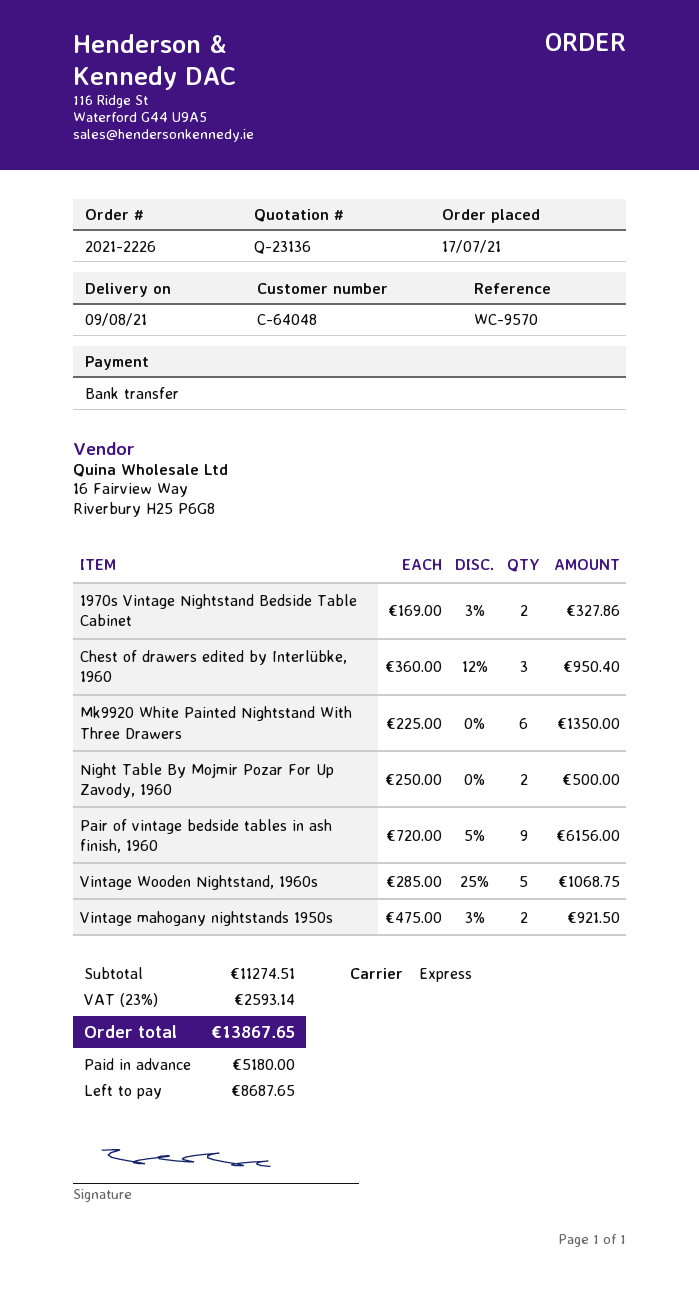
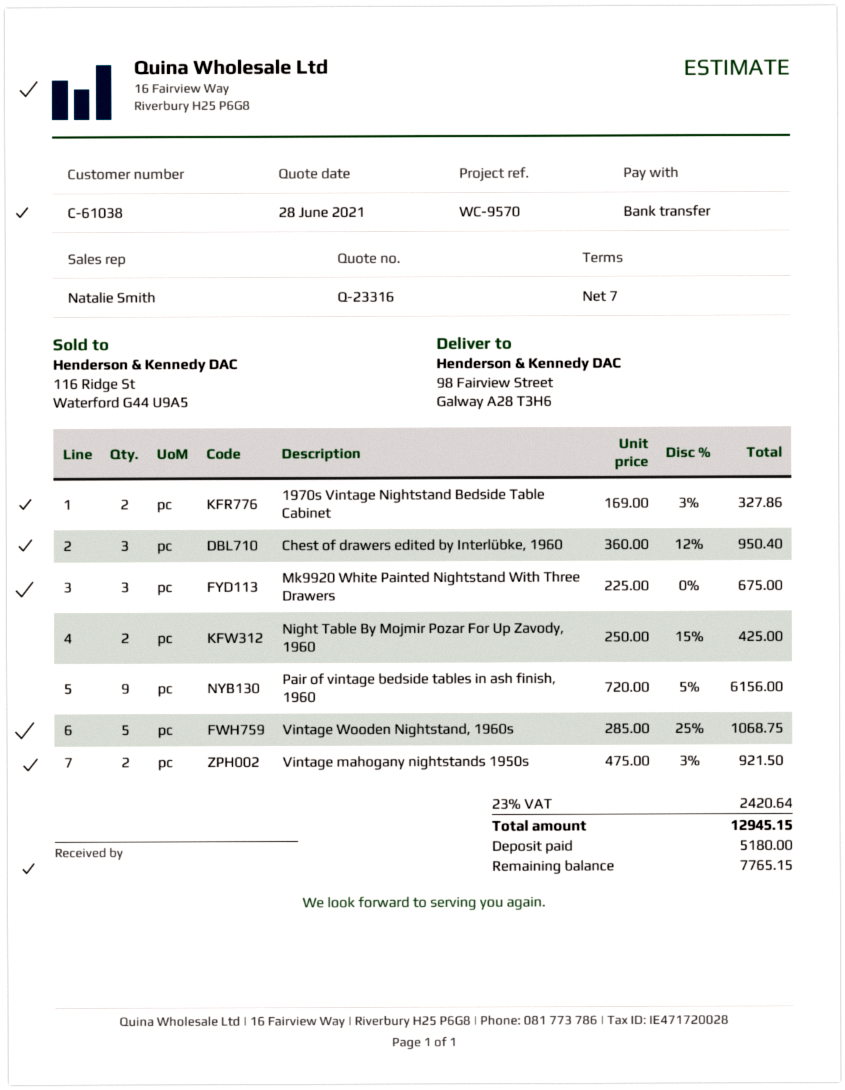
quote number: Q-23136 -> Q-23316
customer number: C-64048 -> C-61038
Mk9920 White Painted Nightstand With Three Drawers: 6 x 225.00 = 1350.00 -> 3 x 225.00 = 675.00
Night Table By Mojmir Pozar For Up Zavody, 1960: 2 x 250.00 = 500.00 -> 2 x 250.00 - 15% = 425.00
tax: 23% = 2593.14 -> 23% = 2420.64
total: 13867.65 -> 12945.15
balance: 8687.65 -> 7765.15

